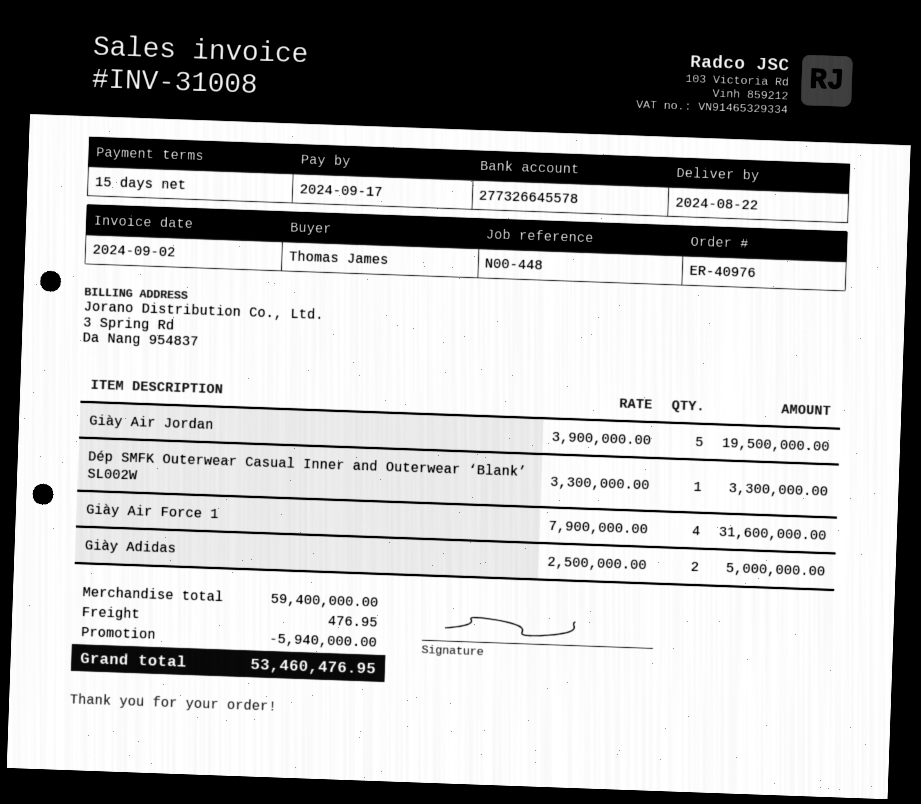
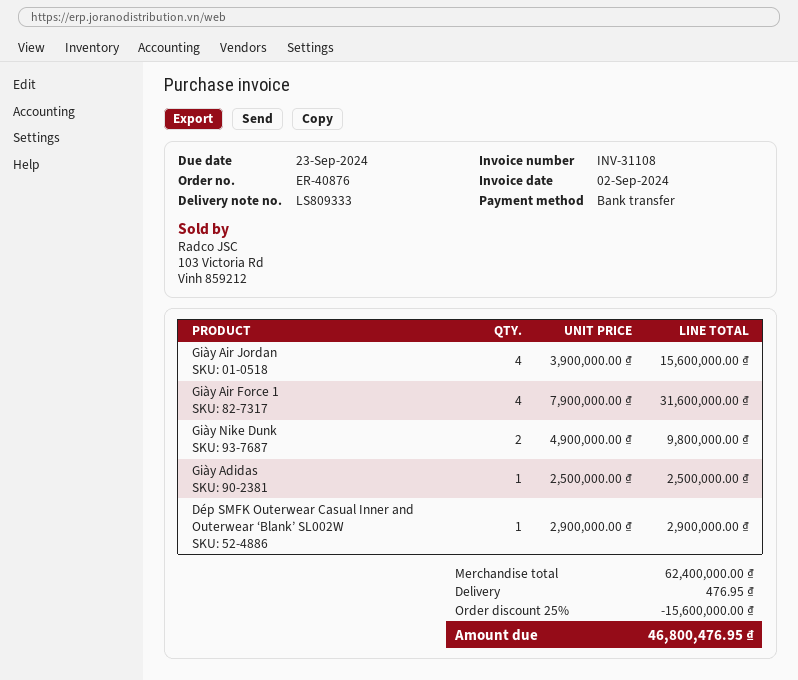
order number: ER-40976 -> ER-40876
invoice number: INV-31008 -> INV-31108
due date: 2024-09-17 -> 2024-09-23
Giày Air Jordan: 5 x 3900000.00 = 19500000.00 -> 4 x 3900000.00 = 15600000.00
Dép SMFK Outerwear Casual Inner and Outerwear ‘Blank’ SL002W: 1 x 3300000.00 = 3300000.00 -> 1 x 2900000.00 = 2900000.00
Giày Adidas: 2 x 2500000.00 = 5000000.00 -> 1 x 2500000.00 = 2500000.00
Giày Nike Dunk: none -> 2 x 4900000.00 = 9800000.00
subtotal: 59400000.00 -> 62400000.00
discount: 5940000.00 -> 15600000.00
total: 53460476.95 -> 46800476.95

